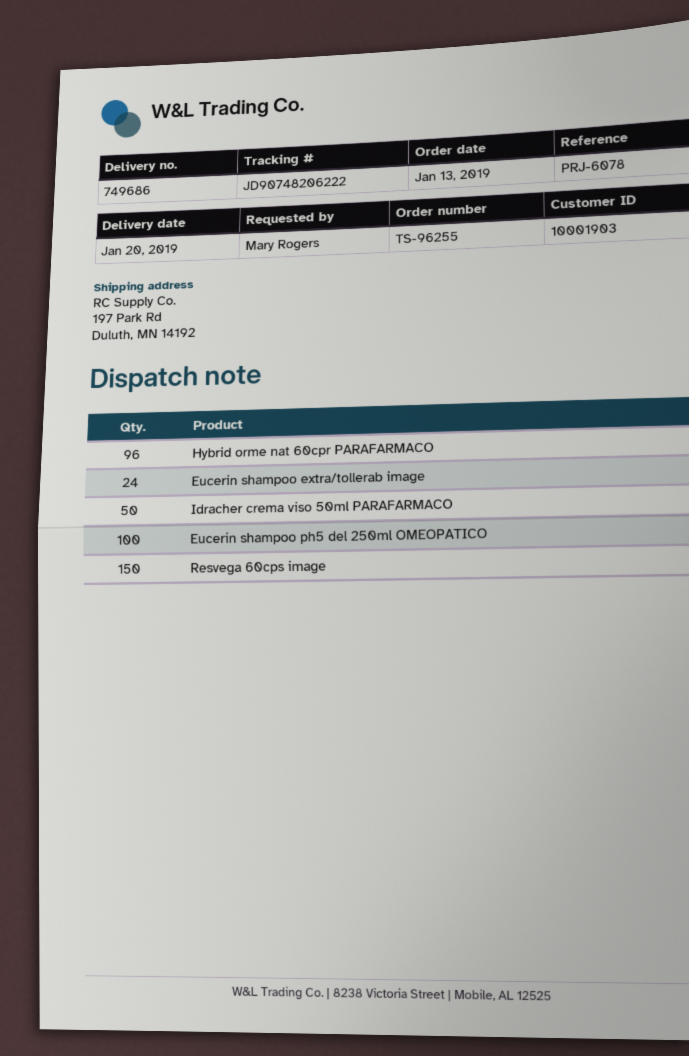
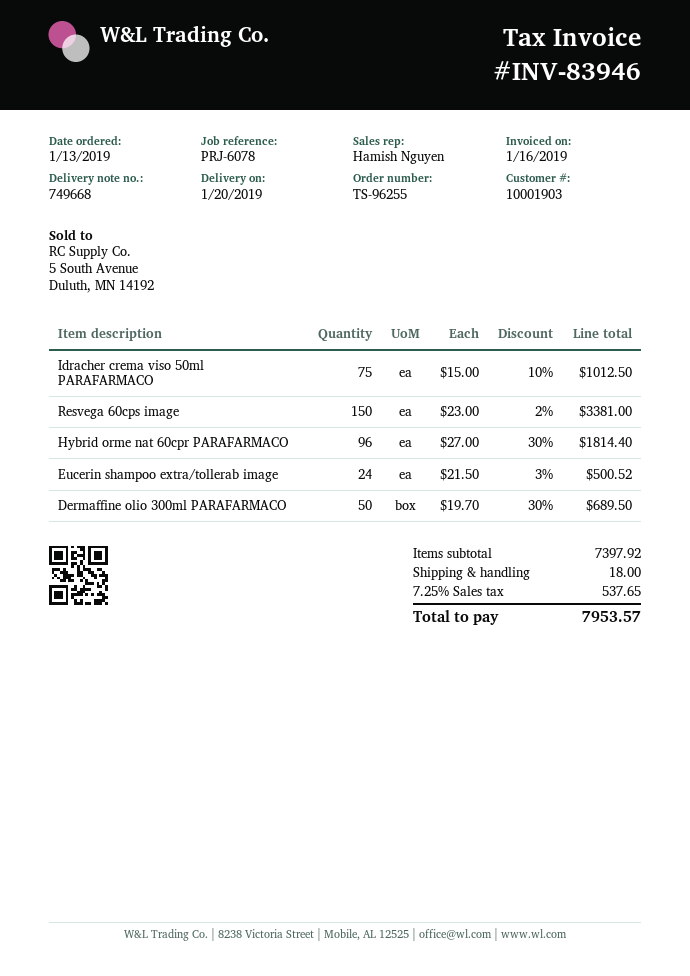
delivery note number: 749686 -> 749668
Idracher crema viso 50ml PARAFARMACO: 50 -> 75
Eucerin shampoo ph5 del 250ml OMEOPATICO: 100 -> none
Dermaffine olio 300ml PARAFARMACO: none -> 50

